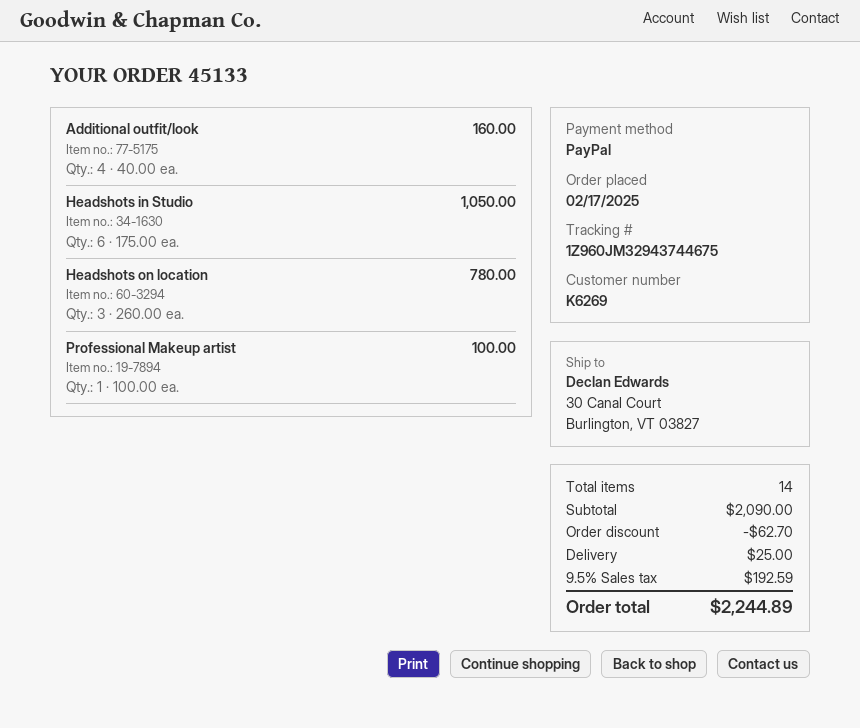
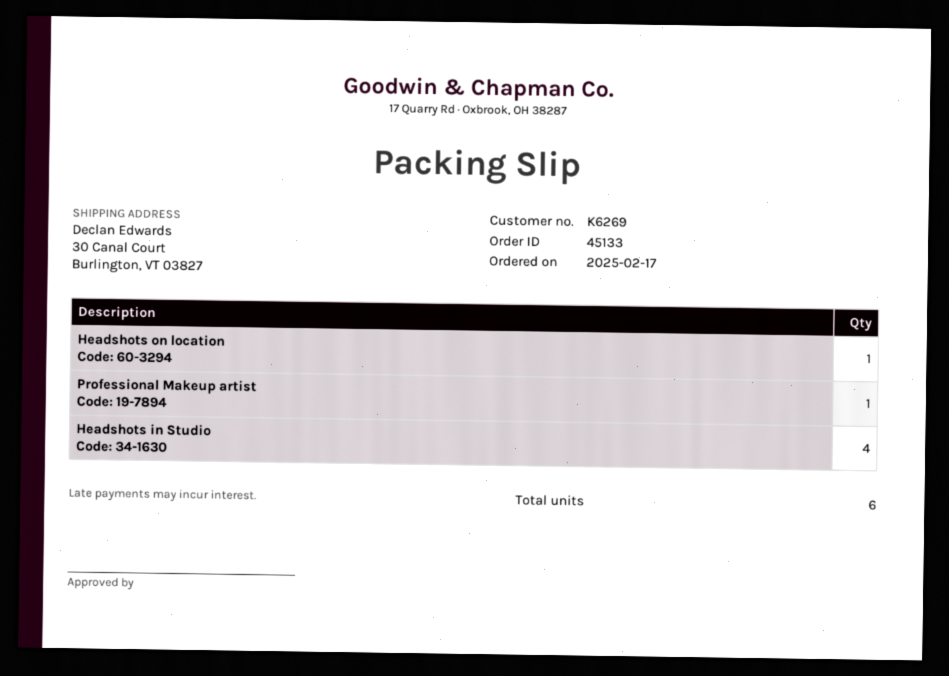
Additional outfit/look: 4 -> none
Headshots in Studio: 6 -> 4
Headshots on location: 3 -> 1
total quantity: 14 -> 6

